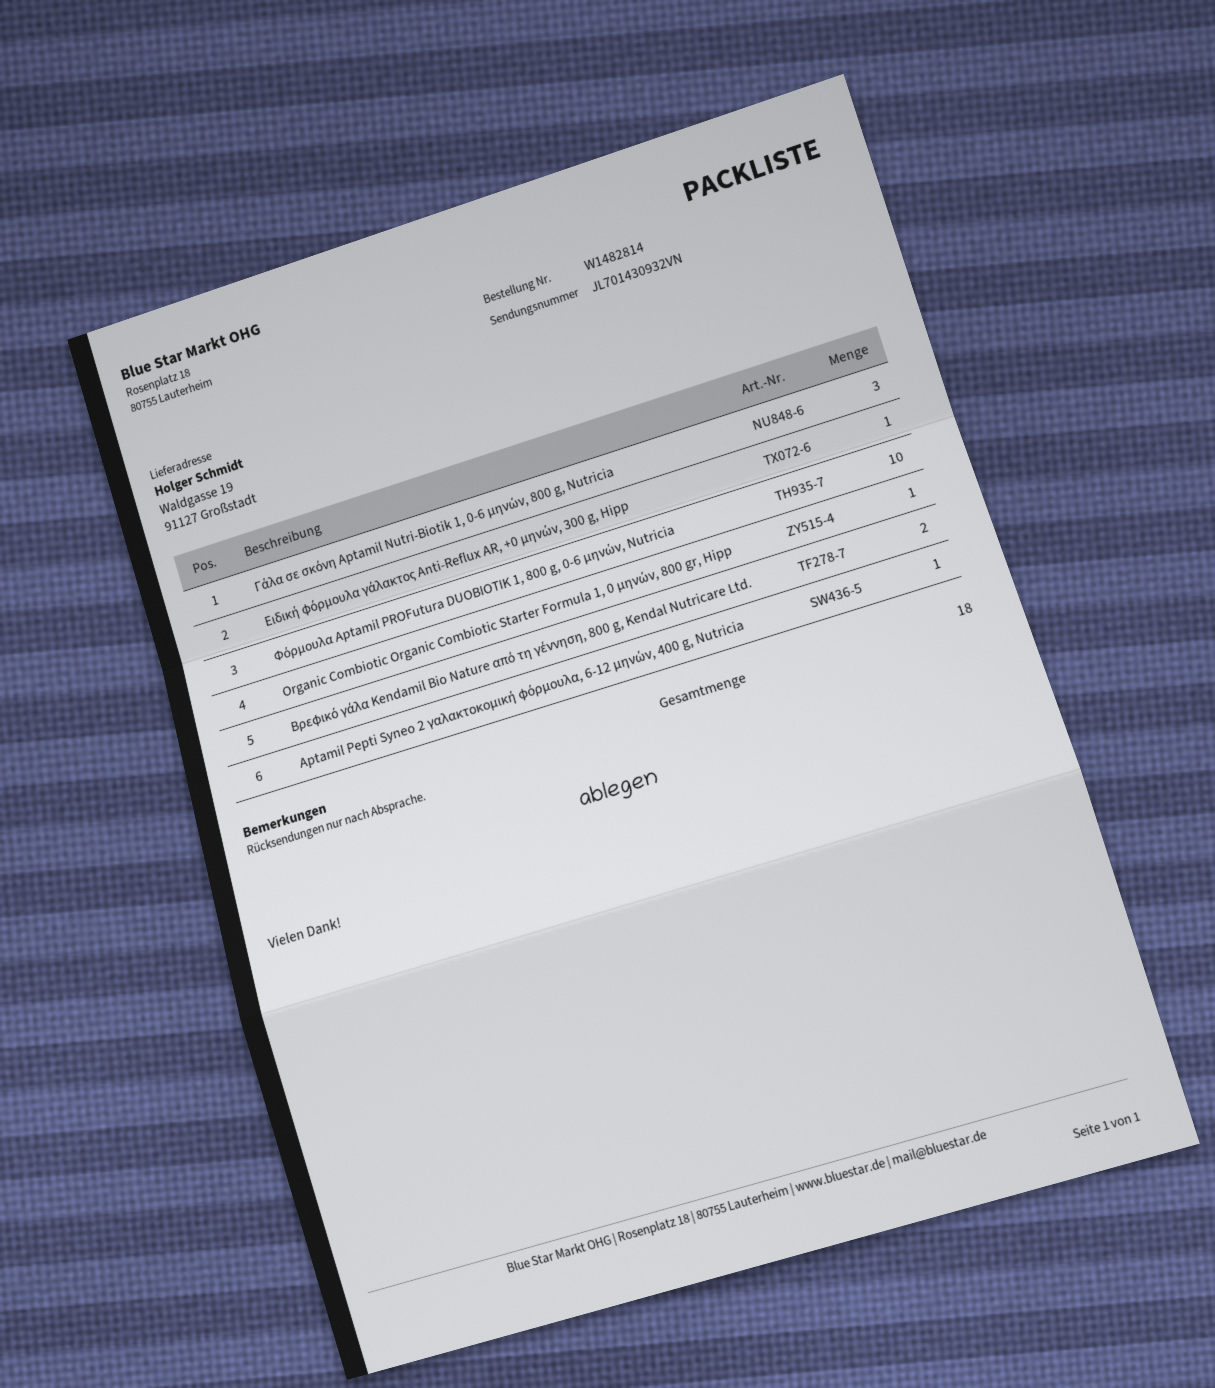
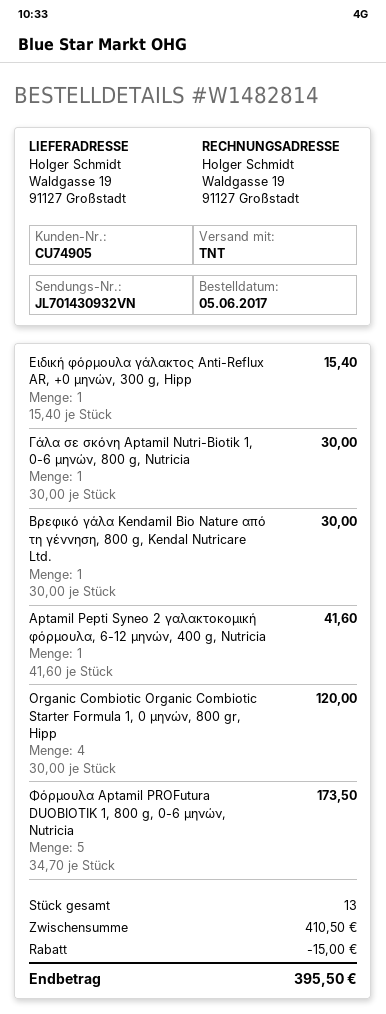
Γάλα σε σκόνη Aptamil Nutri-Biotik 1, 0-6 μηνών, 800 g, Nutricia: 3 -> 1
Φόρμουλα Aptamil PROFutura DUOBIOTIK 1, 800 g, 0-6 μηνών, Nutricia: 10 -> 5
Organic Combiotic Organic Combiotic Starter Formula 1, 0 μηνών, 800 gr, Hipp: 1 -> 4
Βρεφικό γάλα Kendamil Bio Nature από τη γέννηση, 800 g, Kendal Nutricare Ltd.: 2 -> 1
total quantity: 18 -> 13

